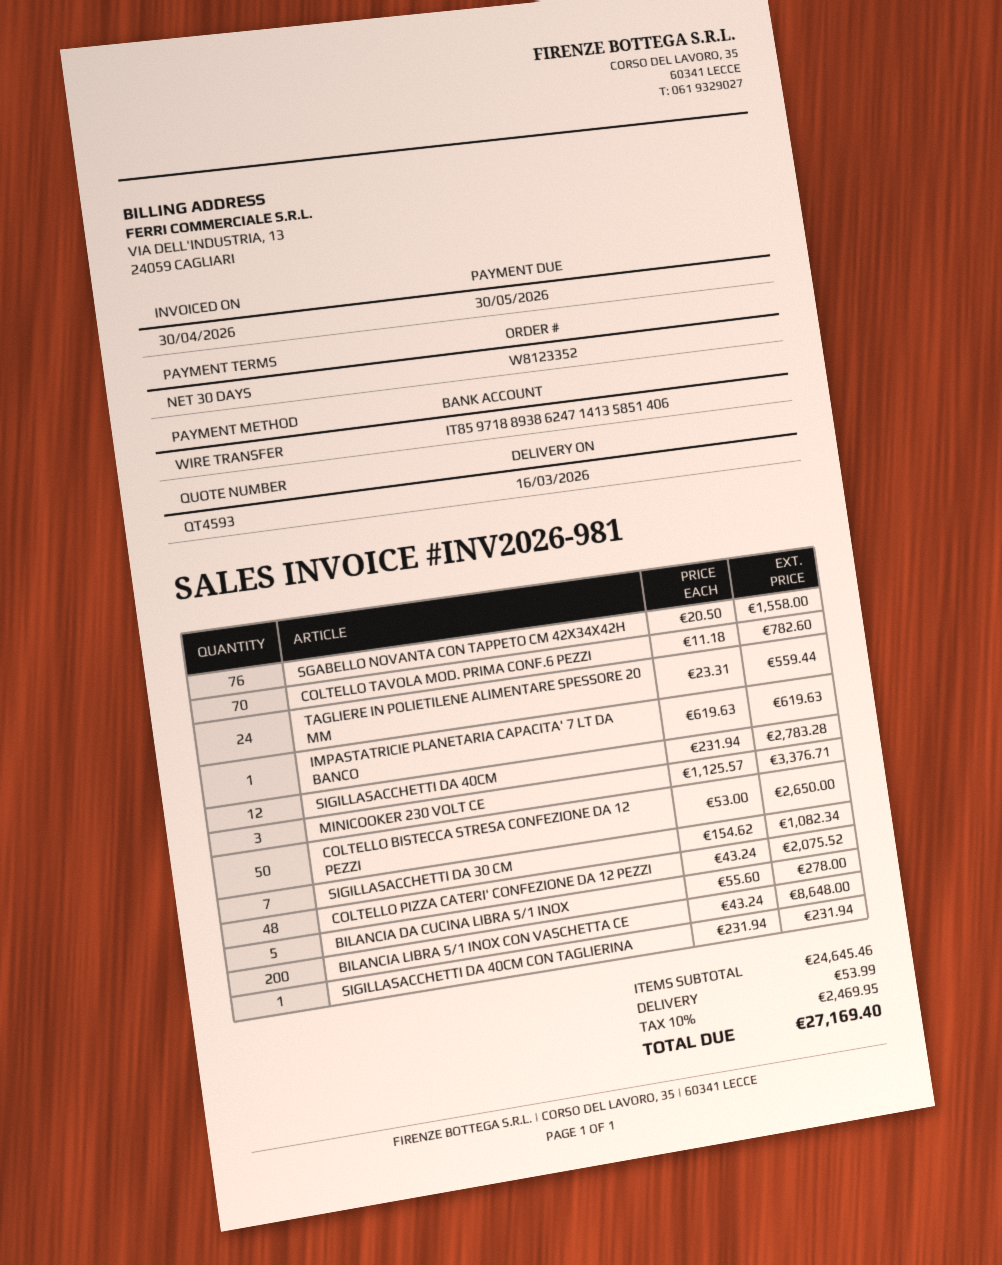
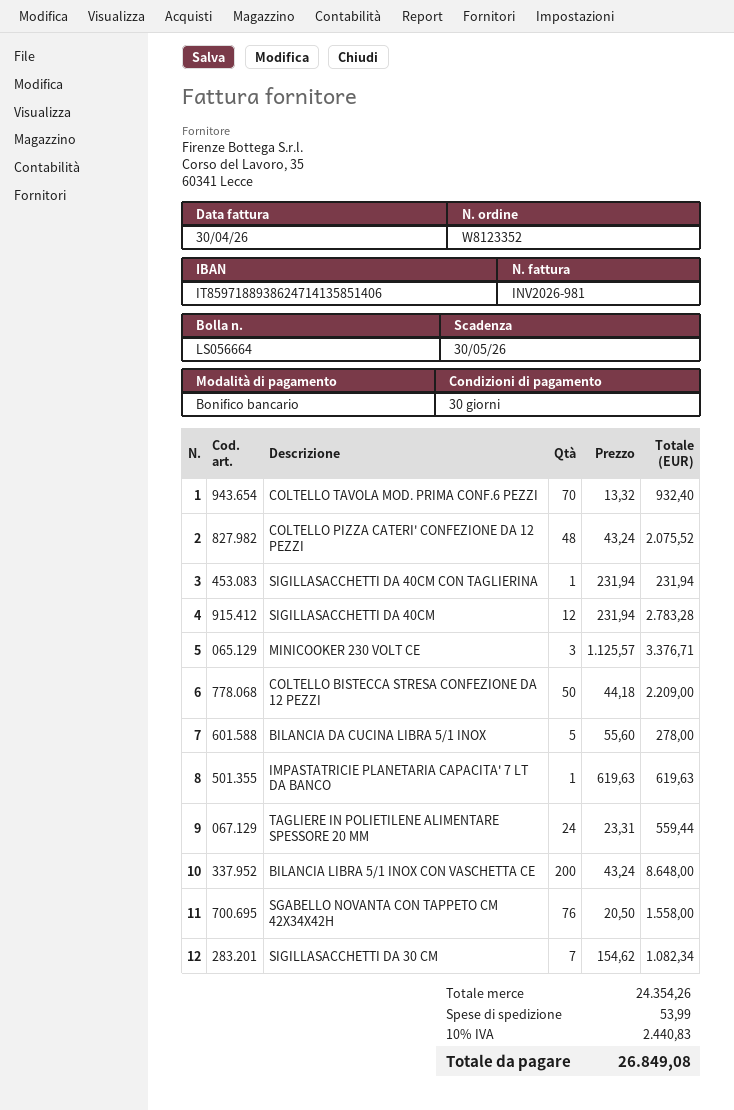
COLTELLO TAVOLA MOD. PRIMA CONF.6 PEZZI: 70 x 11.18 = 782.60 -> 70 x 13.32 = 932.40
COLTELLO BISTECCA STRESA CONFEZIONE DA 12 PEZZI: 50 x 53.00 = 2650.00 -> 50 x 44.18 = 2209.00
subtotal: 24645.46 -> 24354.26
tax: 10% = 2469.95 -> 10% = 2440.83
total: 27169.40 -> 26849.08

